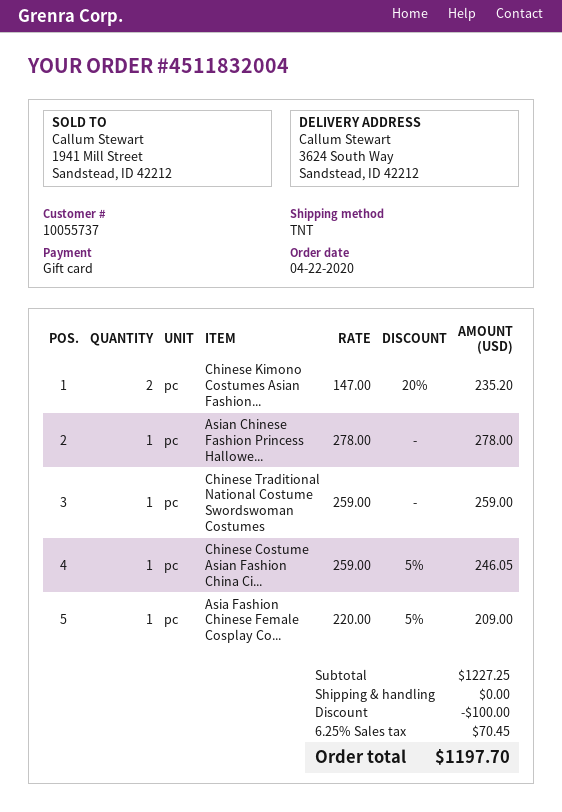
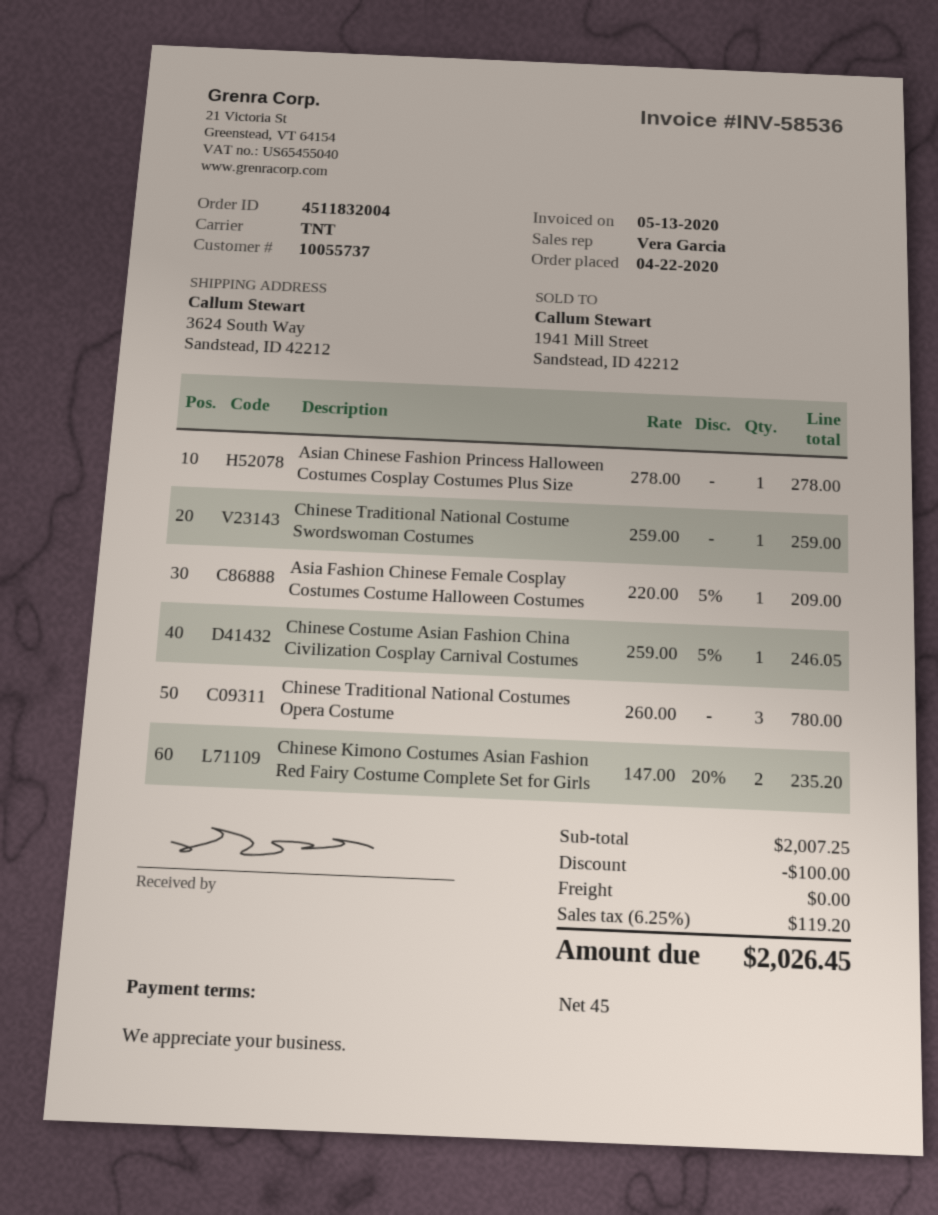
Chinese Traditional National Costumes Opera Costume: none -> 3 x 260.00 = 780.00
subtotal: 1227.25 -> 2007.25
tax: 6.25% = 70.45 -> 6.25% = 119.20
total: 1197.70 -> 2026.45

